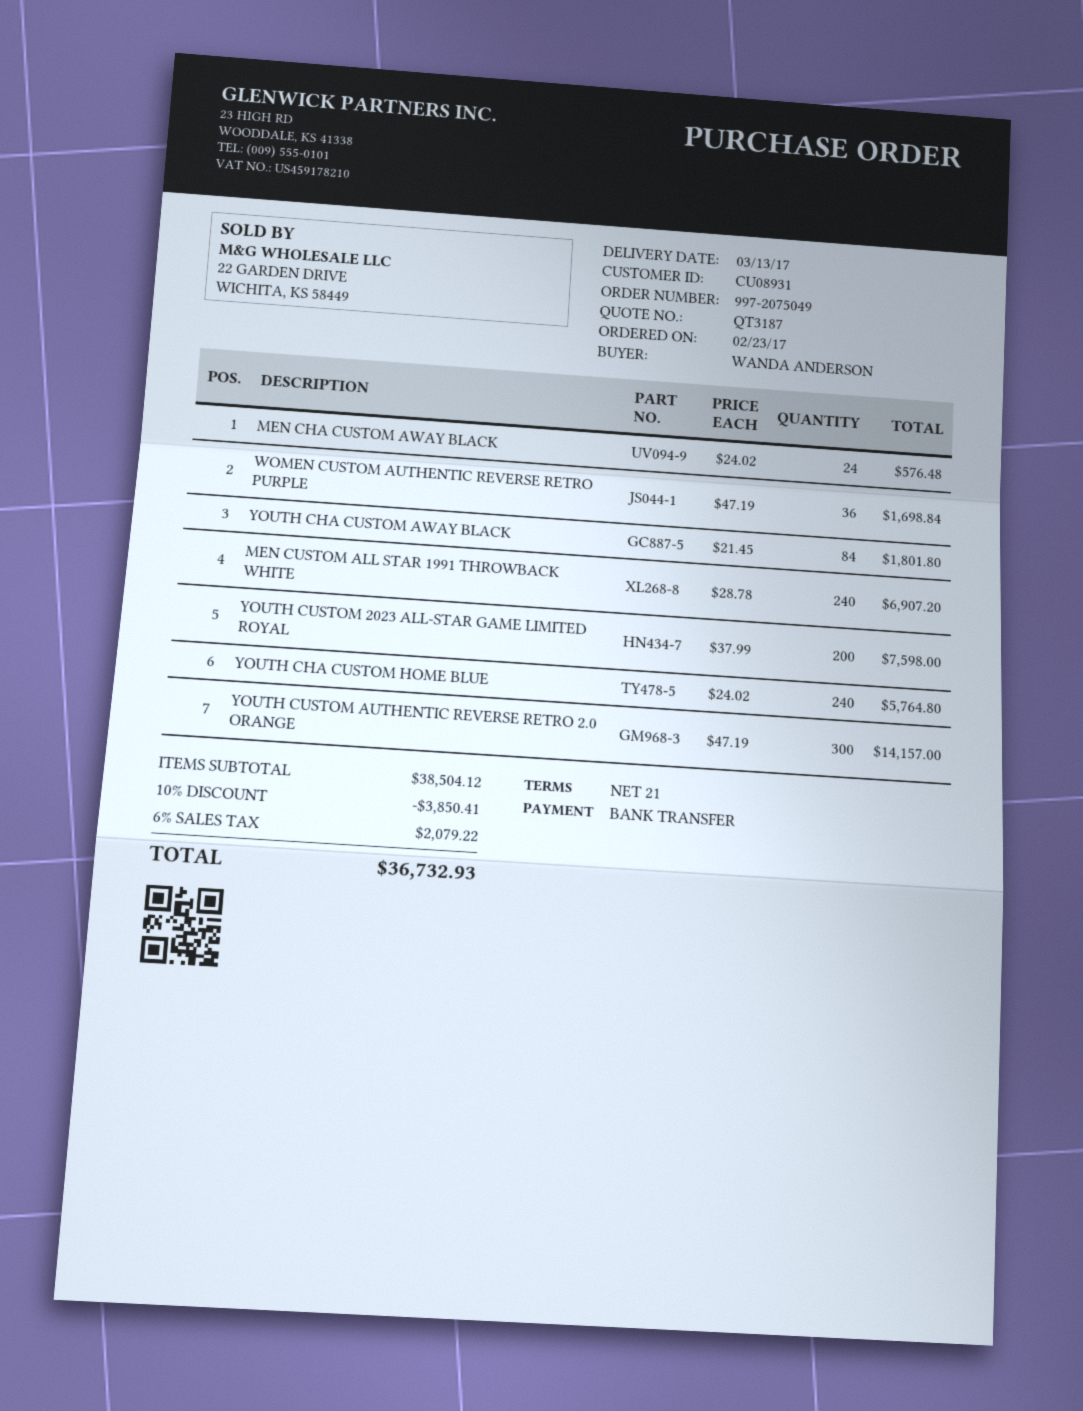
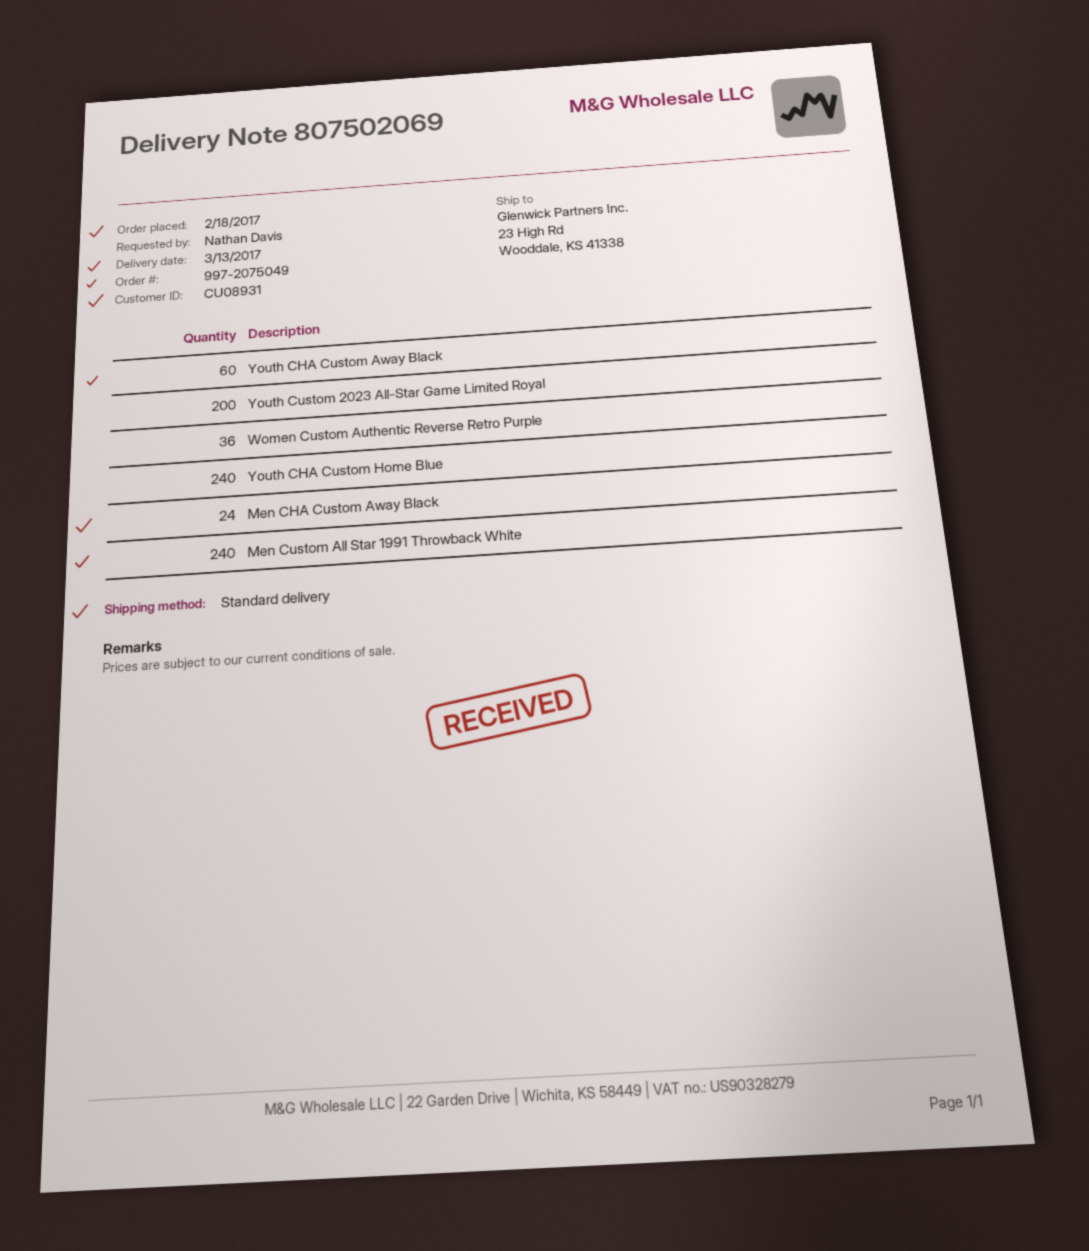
order date: 2017-02-23 -> 2017-02-18
ordered by: WANDA ANDERSON -> Nathan Davis
YOUTH CHA CUSTOM AWAY BLACK: 84 -> 60
YOUTH CUSTOM AUTHENTIC REVERSE RETRO 2.0 ORANGE: 300 -> none

